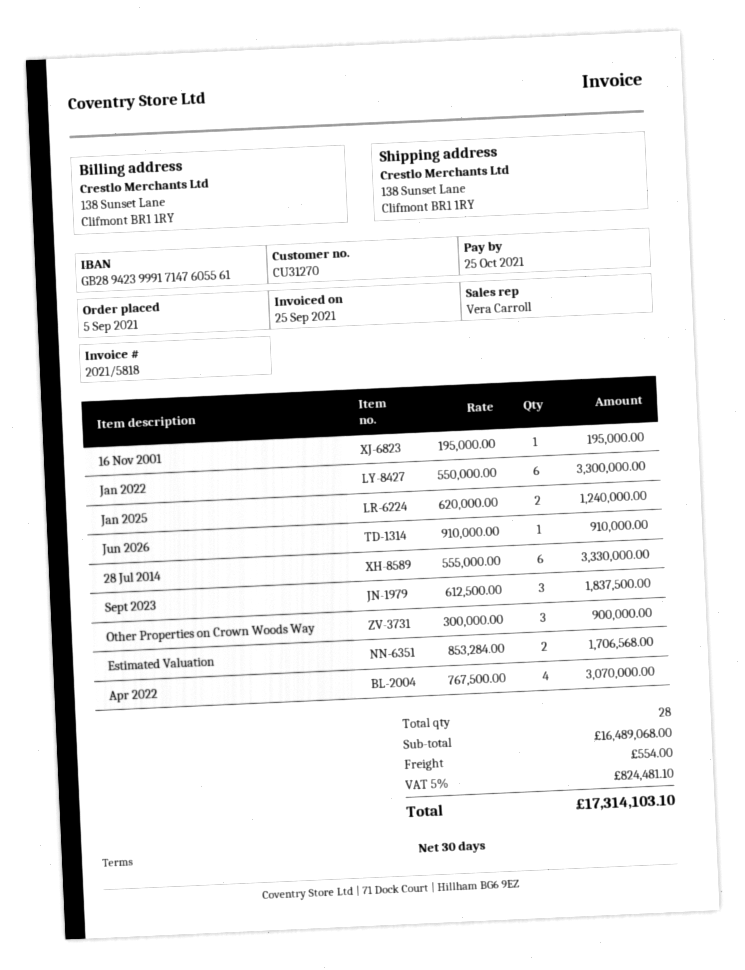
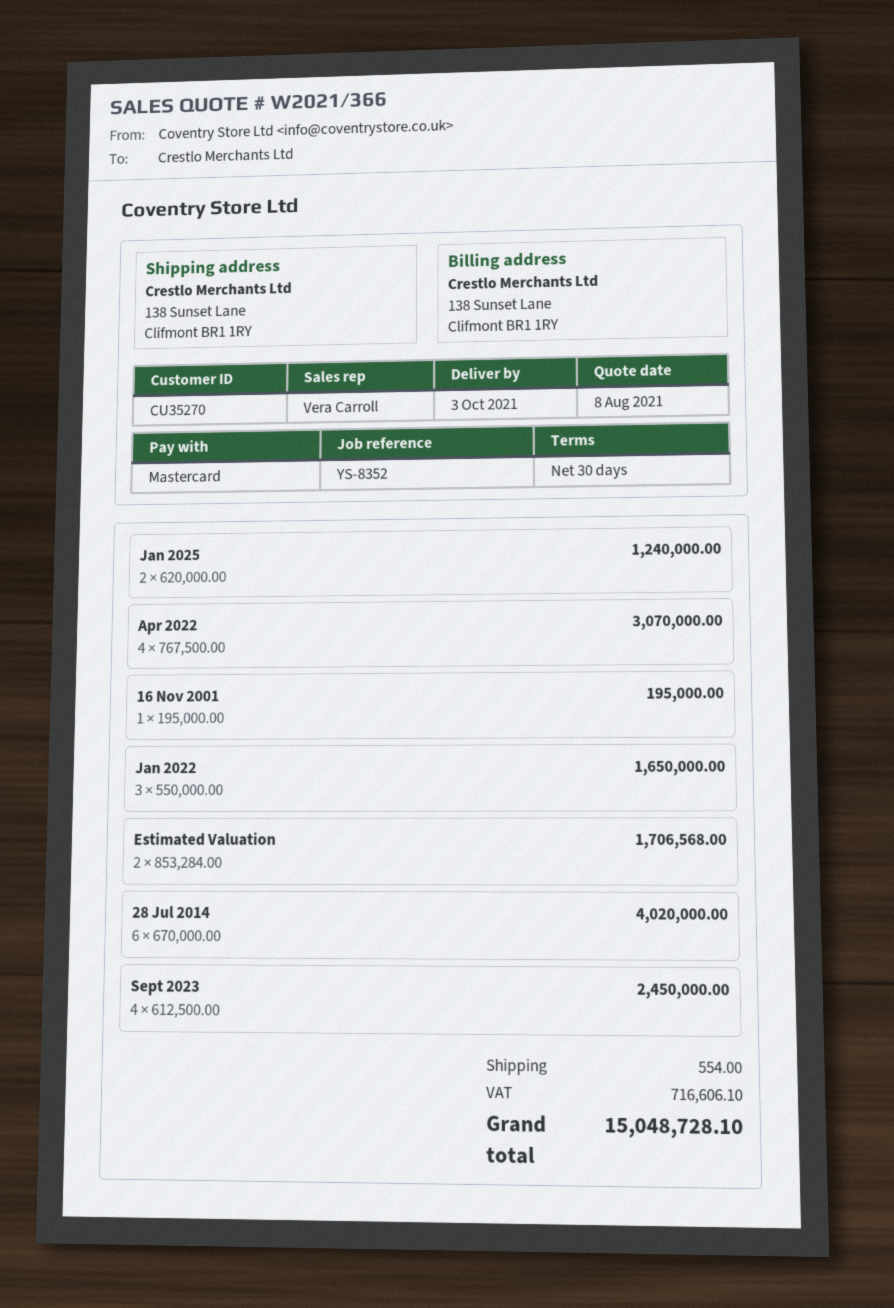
customer number: CU31270 -> CU35270
Jan 2022: 6 x 550000.00 = 3300000.00 -> 3 x 550000.00 = 1650000.00
Jun 2026: 1 x 910000.00 = 910000.00 -> none
28 Jul 2014: 6 x 555000.00 = 3330000.00 -> 6 x 670000.00 = 4020000.00
Sept 2023: 3 x 612500.00 = 1837500.00 -> 4 x 612500.00 = 2450000.00
Other Properties on Crown Woods Way: 3 x 300000.00 = 900000.00 -> none
tax: 824481.10 -> 716606.10
total: 17314103.10 -> 15048728.10

